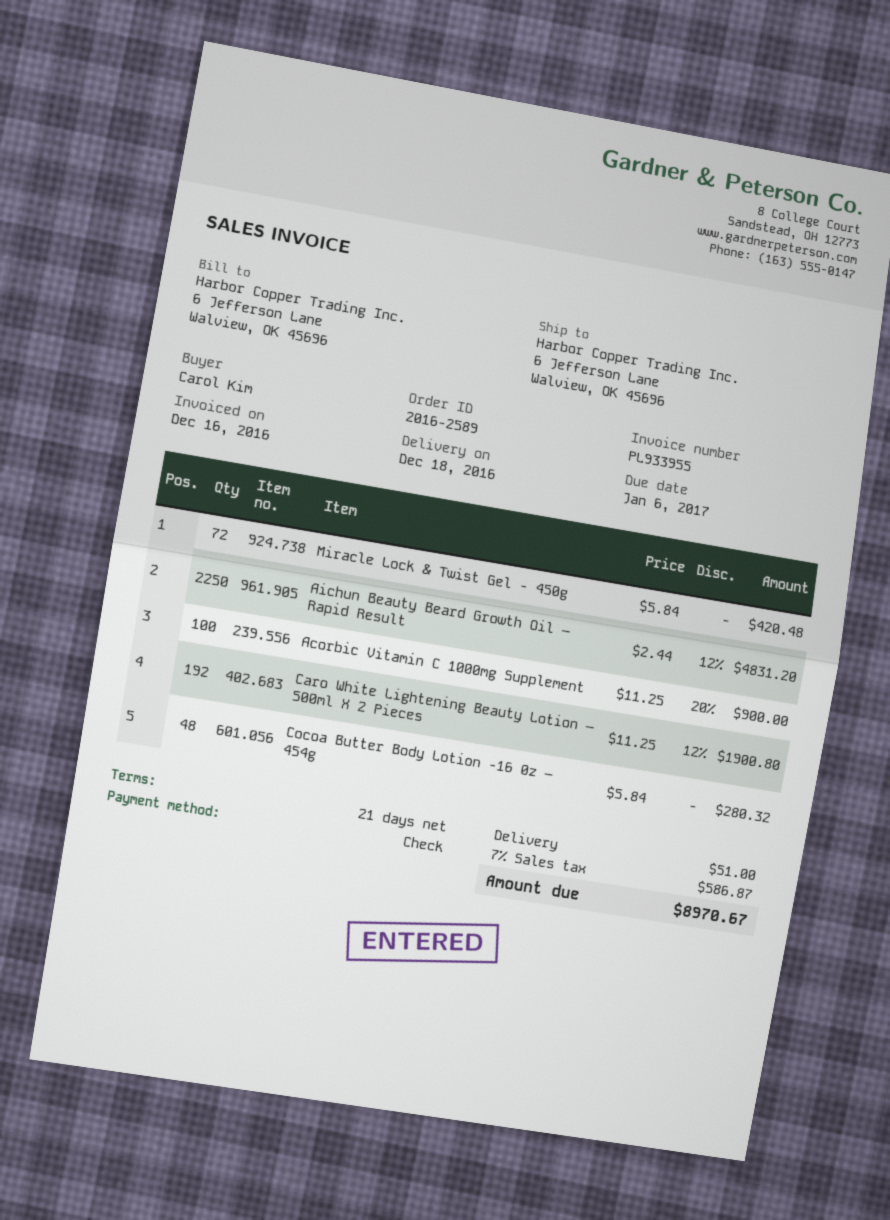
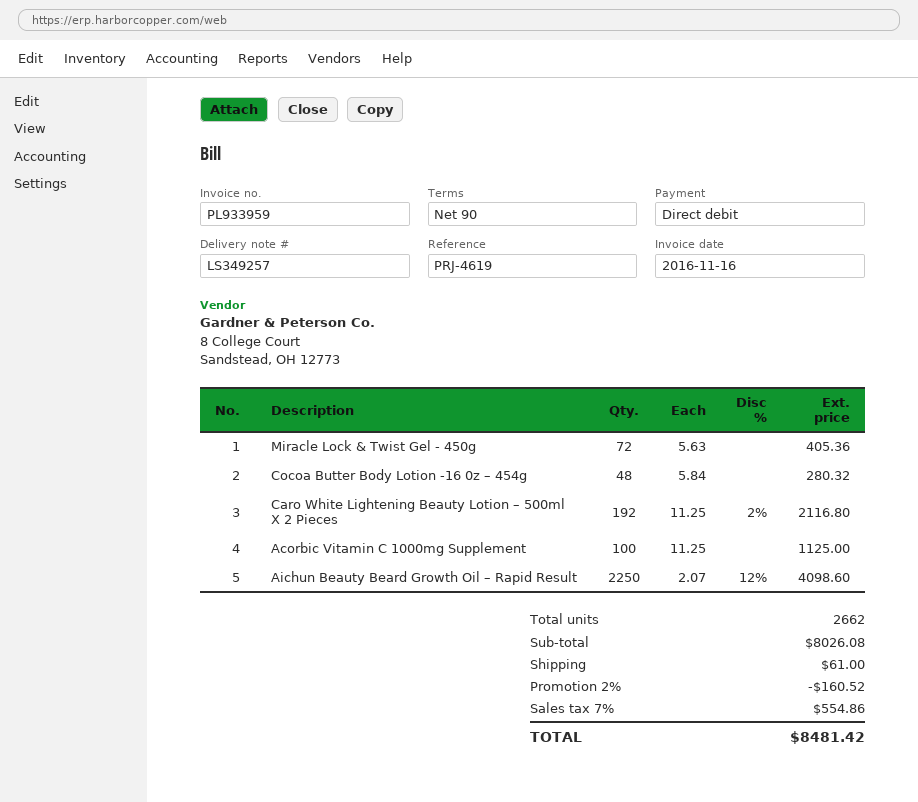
invoice number: PL933955 -> PL933959
invoice date: 2016-12-16 -> 2016-11-16
payment terms: 21 days -> 90 days
payment method: cheque -> direct debit
Miracle Lock & Twist Gel - 450g: 72 x 5.84 = 420.48 -> 72 x 5.63 = 405.36
Aichun Beauty Beard Growth Oil – Rapid Result: 2250 x 2.44 - 12% = 4831.20 -> 2250 x 2.07 - 12% = 4098.60
Acorbic Vitamin C 1000mg Supplement: 100 x 11.25 - 20% = 900.00 -> 100 x 11.25 = 1125.00
Caro White Lightening Beauty Lotion – 500ml X 2 Pieces: 192 x 11.25 - 12% = 1900.80 -> 192 x 11.25 - 2% = 2116.80
discount: none -> 2% = 160.52
shipping: 51.00 -> 61.00
tax: 7% = 586.87 -> 7% = 554.86
total: 8970.67 -> 8481.42

